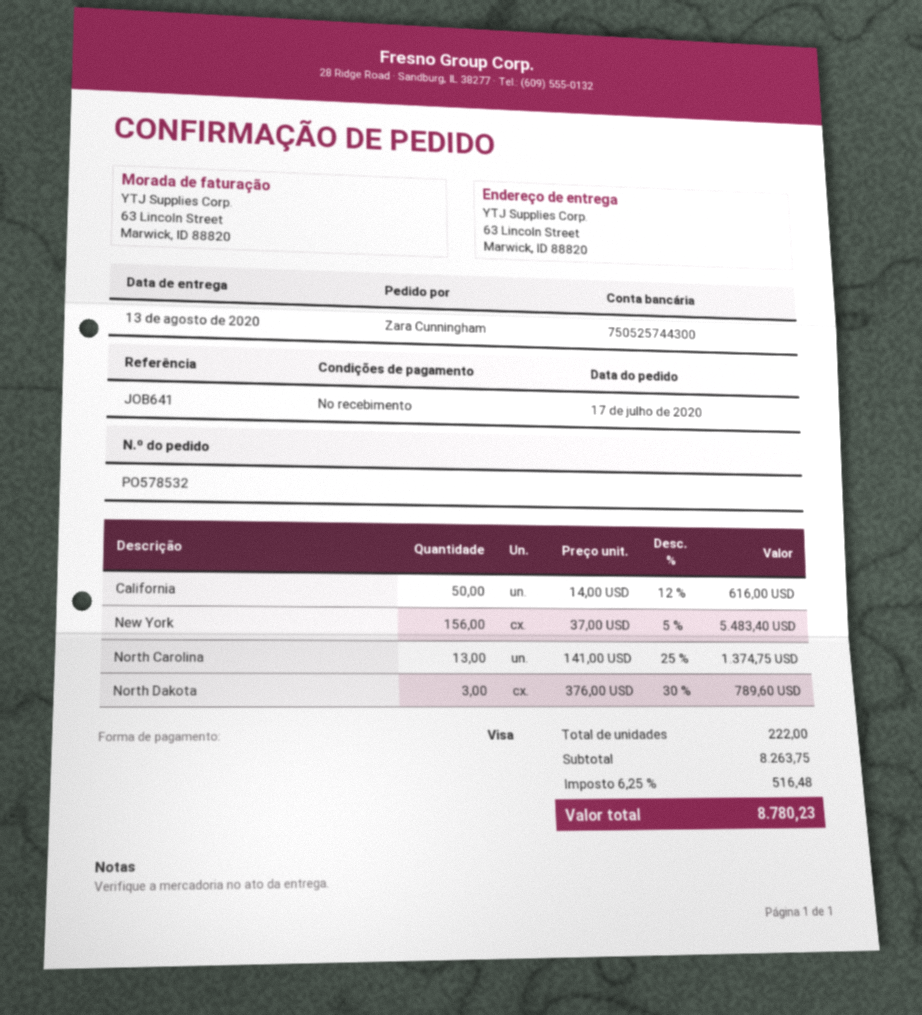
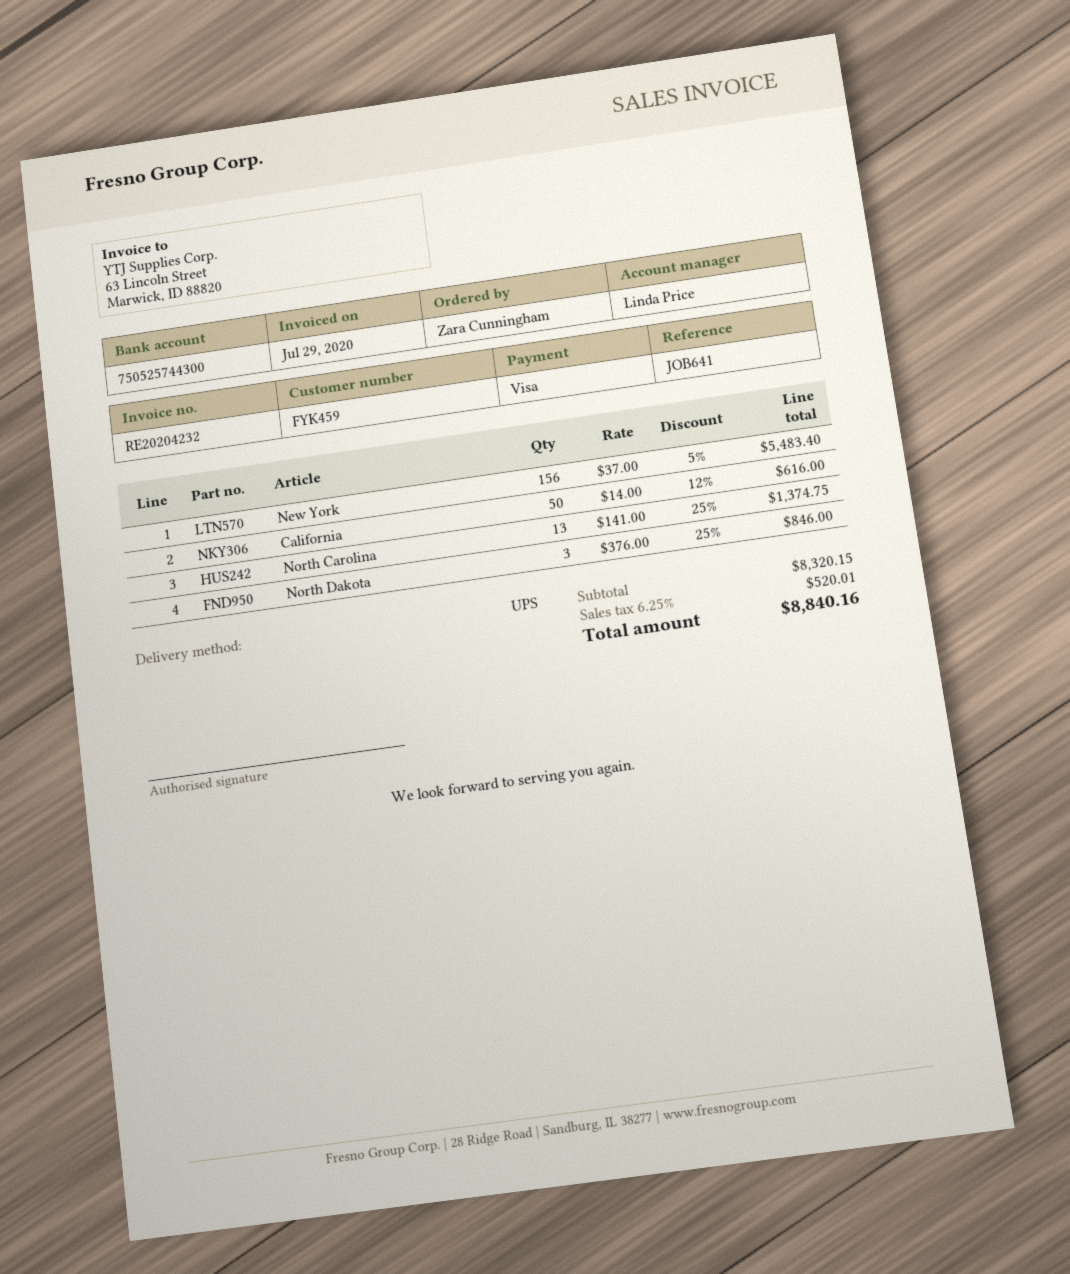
North Dakota: 3 x 376.00 - 30% = 789.60 -> 3 x 376.00 - 25% = 846.00
subtotal: 8263.75 -> 8320.15
tax: 6.25% = 516.48 -> 6.25% = 520.01
total: 8780.23 -> 8840.16

